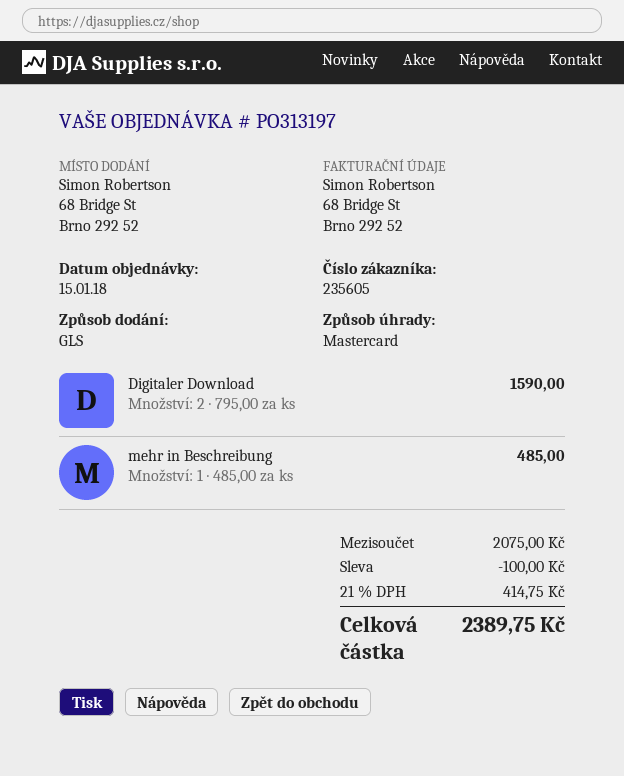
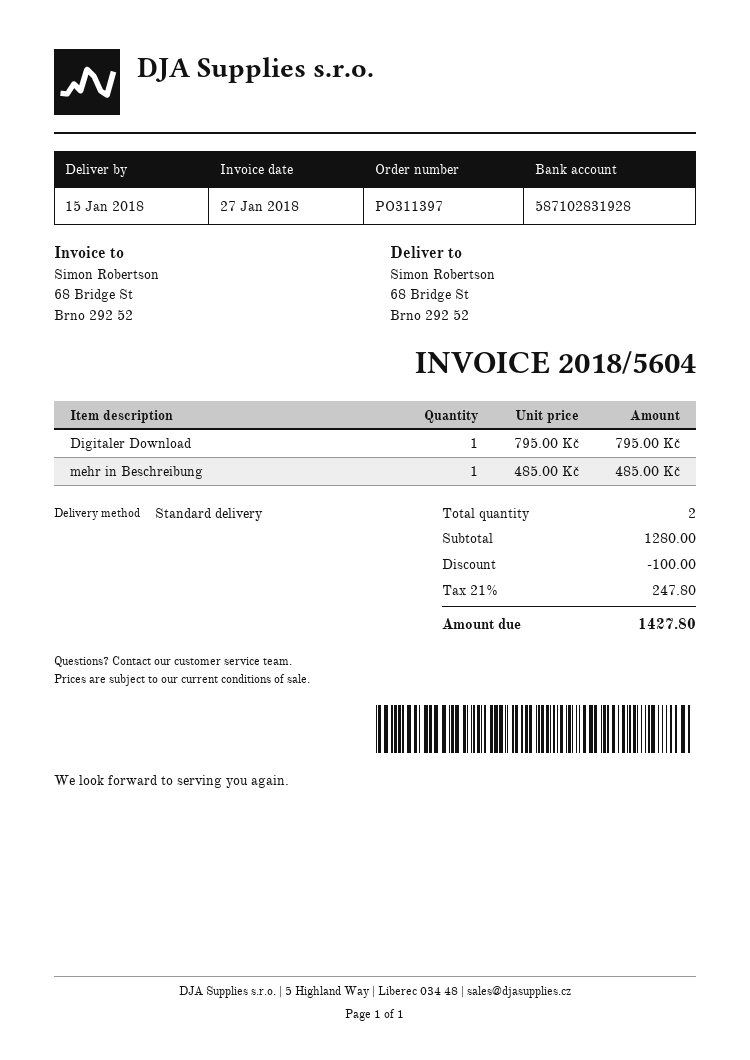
order number: PO313197 -> PO311397
shipping method: GLS -> standard
Digitaler Download: 2 x 795.00 = 1590.00 -> 1 x 795.00 = 795.00
subtotal: 2075.00 -> 1280.00
tax: 21% = 414.75 -> 21% = 247.80
total: 2389.75 -> 1427.80

